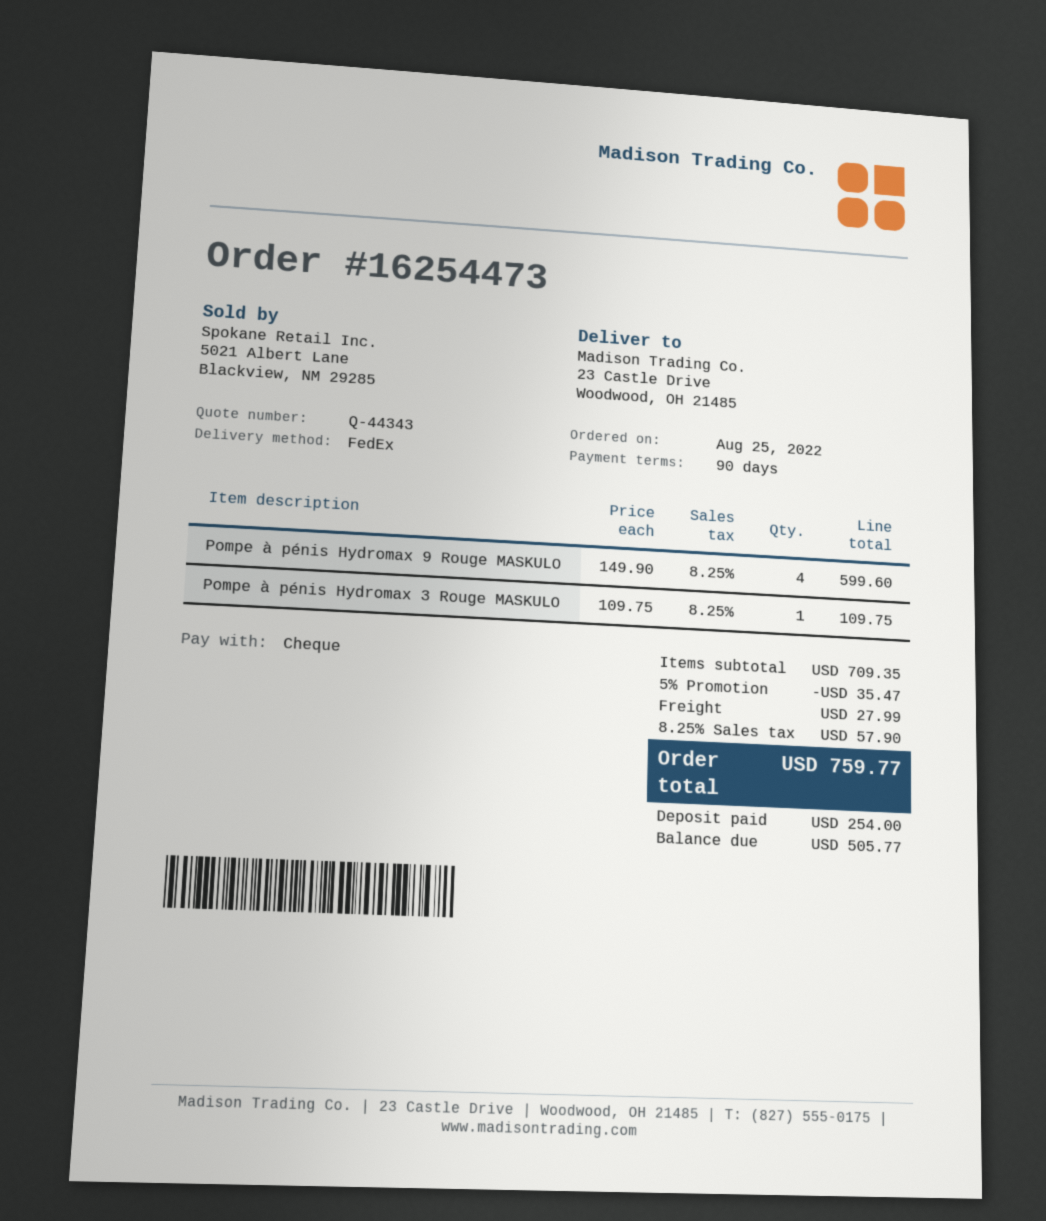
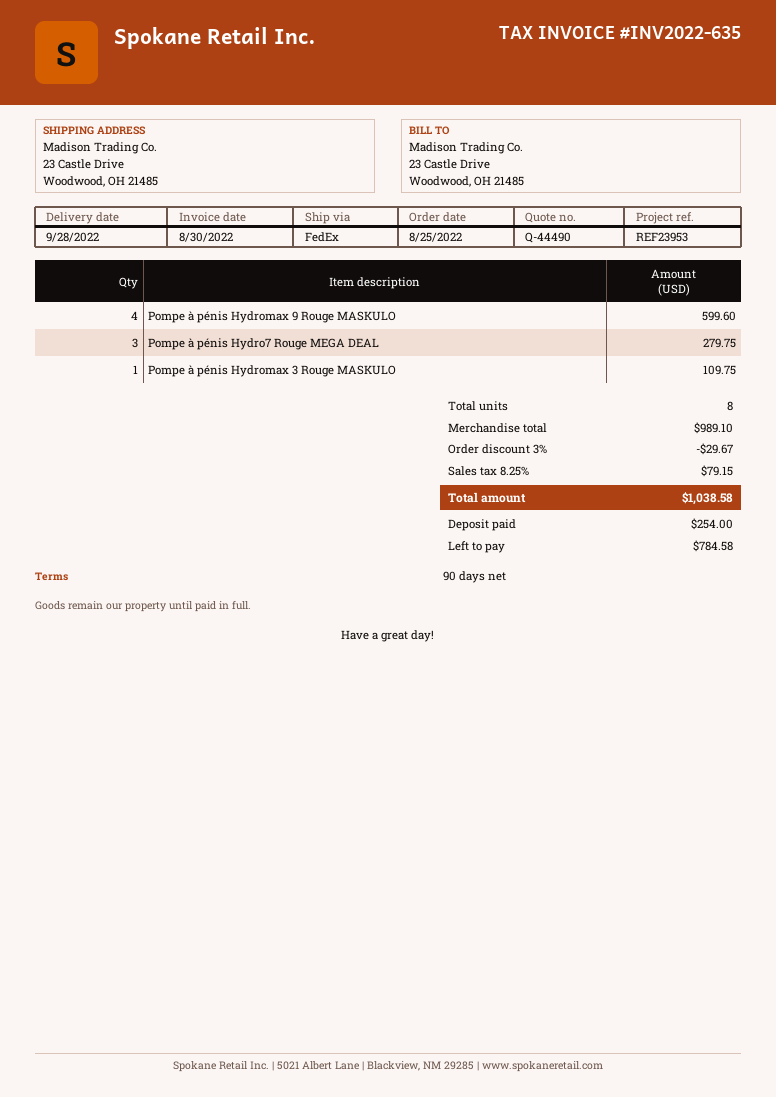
quote number: Q-44343 -> Q-44490
Pompe à pénis Hydro7 Rouge MEGA DEAL: none -> 3 for 279.75
subtotal: 709.35 -> 989.10
discount: 5% = 35.47 -> 3% = 29.67
shipping: 27.99 -> none
tax: 8.25% = 57.90 -> 8.25% = 79.15
total: 759.77 -> 1038.58
balance: 505.77 -> 784.58

